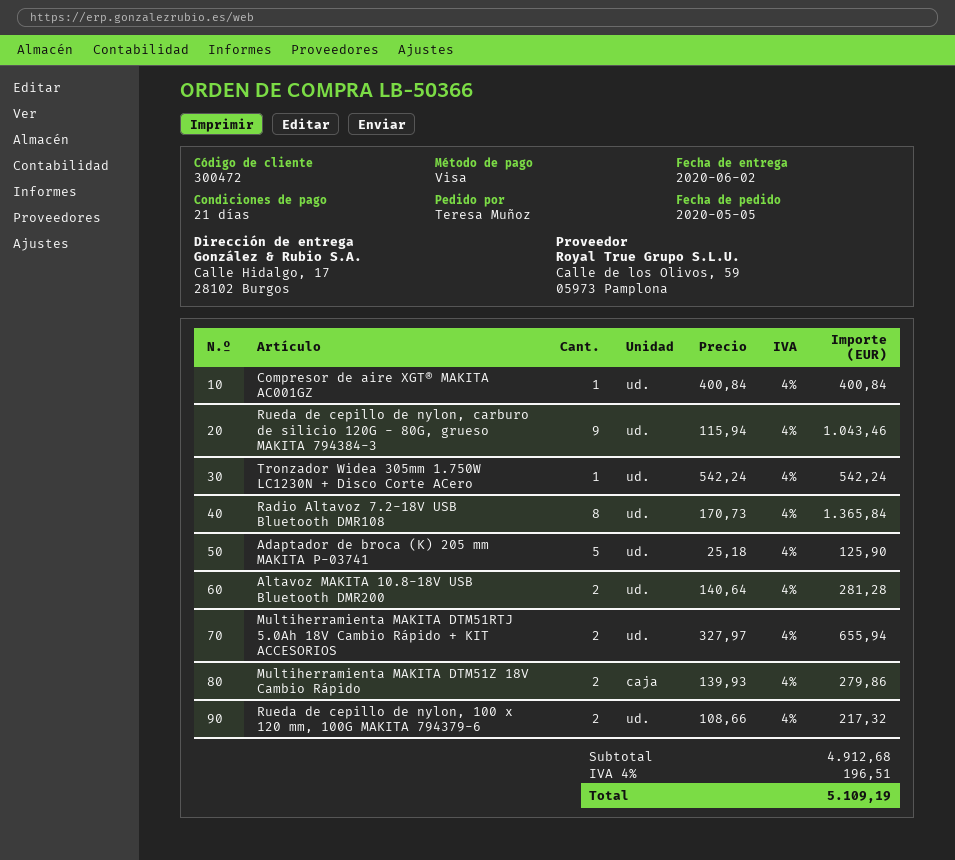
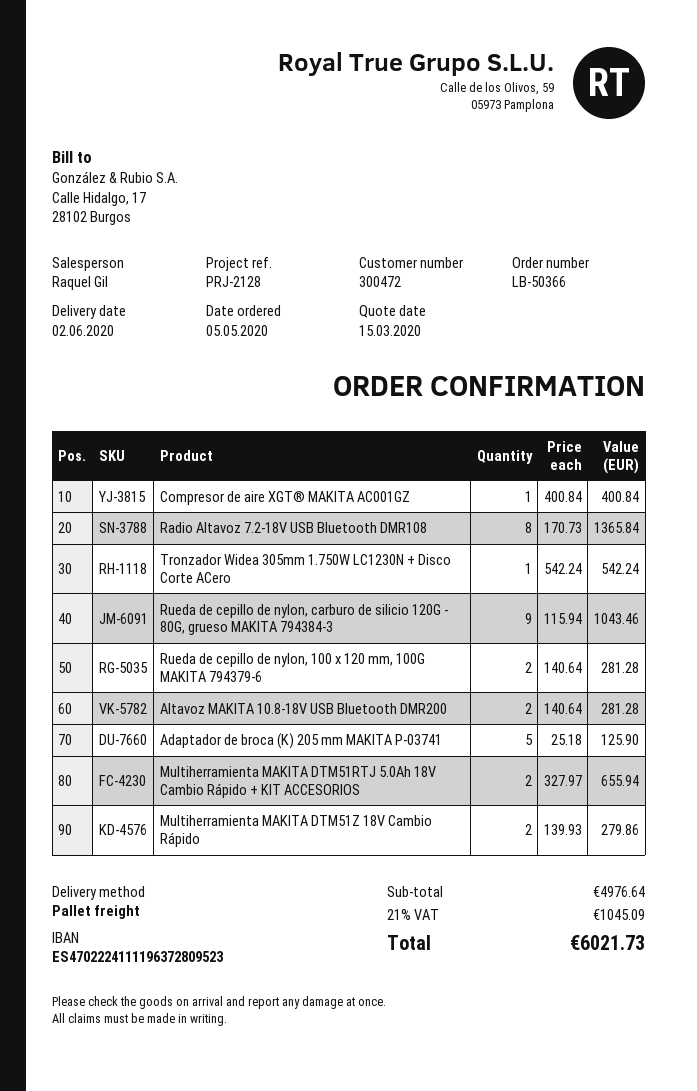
Rueda de cepillo de nylon, 100 x 120 mm, 100G MAKITA 794379-6: 2 x 108.66 = 217.32 -> 2 x 140.64 = 281.28
subtotal: 4912.68 -> 4976.64
tax: 4% = 196.51 -> 21% = 1045.09
total: 5109.19 -> 6021.73

